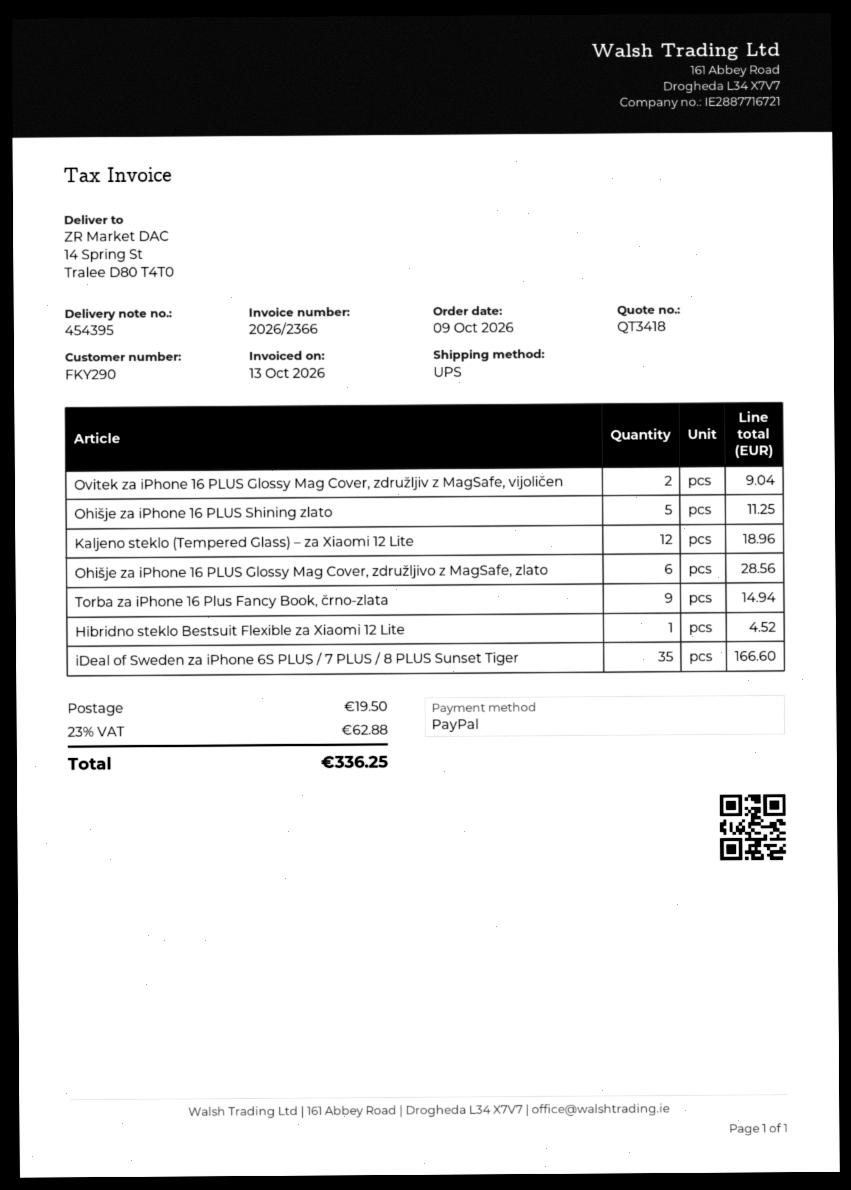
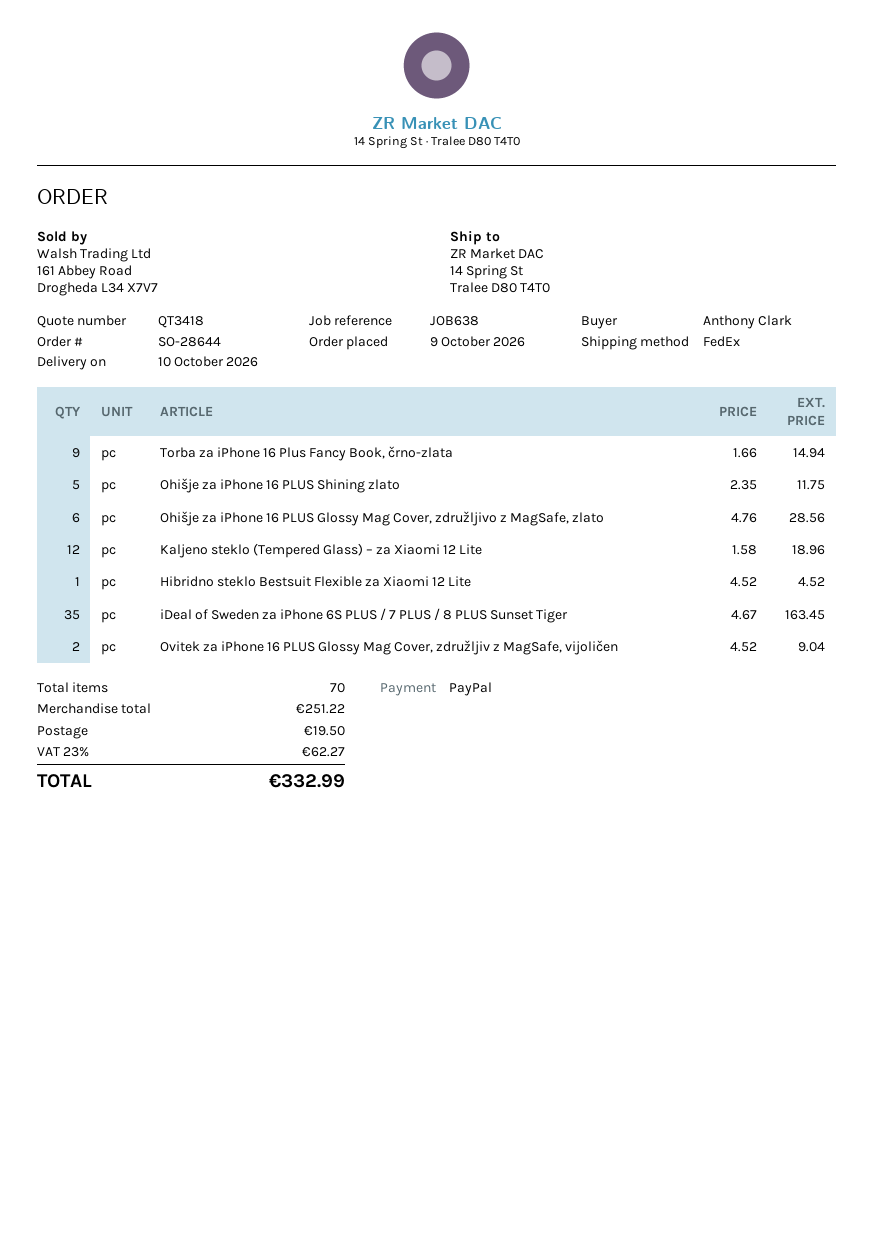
shipping method: UPS -> FedEx
Ohišje za iPhone 16 PLUS Shining zlato: 5 for 11.25 -> 5 for 11.75
iDeal of Sweden za iPhone 6S PLUS / 7 PLUS / 8 PLUS Sunset Tiger: 35 for 166.60 -> 35 for 163.45
tax: 23% = 62.88 -> 23% = 62.27
total: 336.25 -> 332.99

